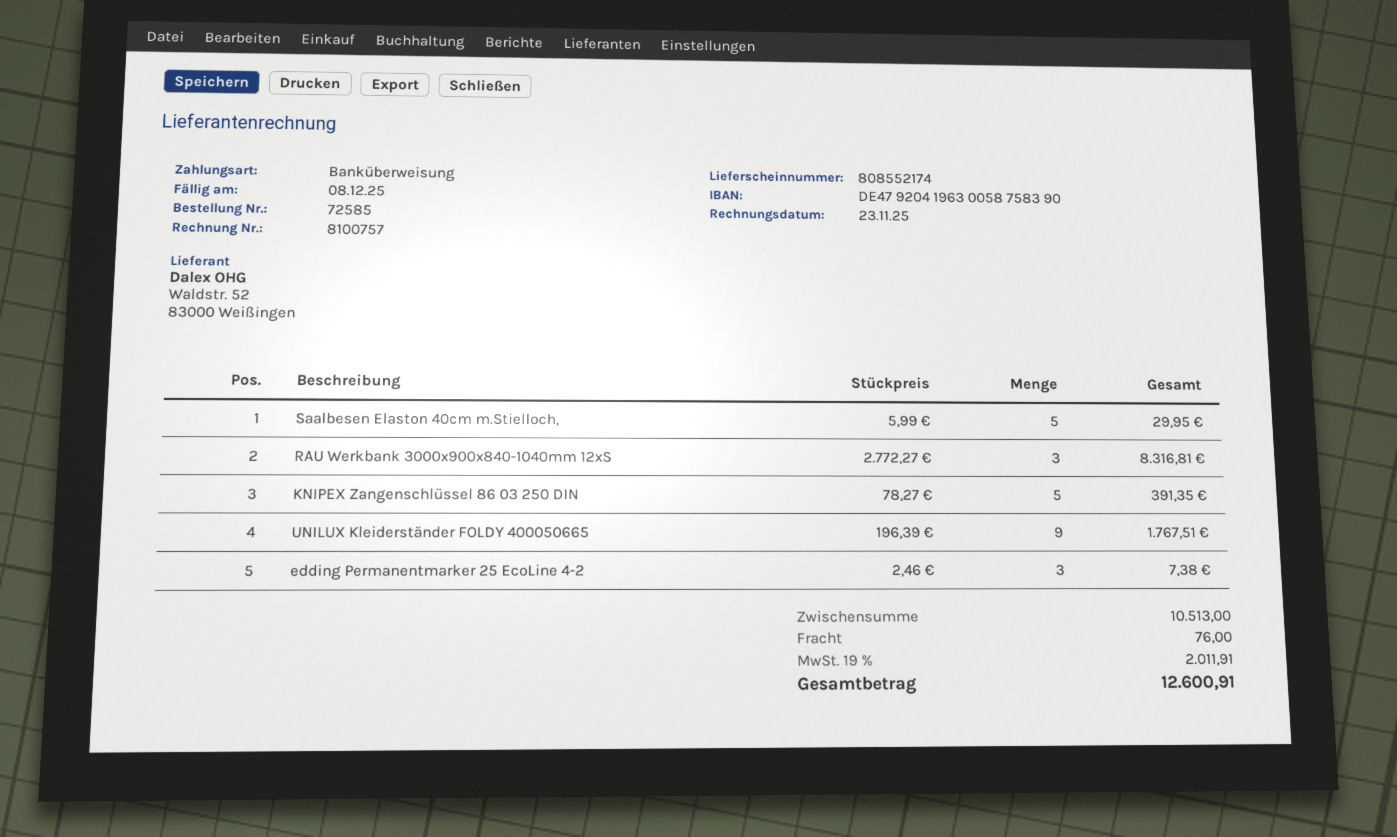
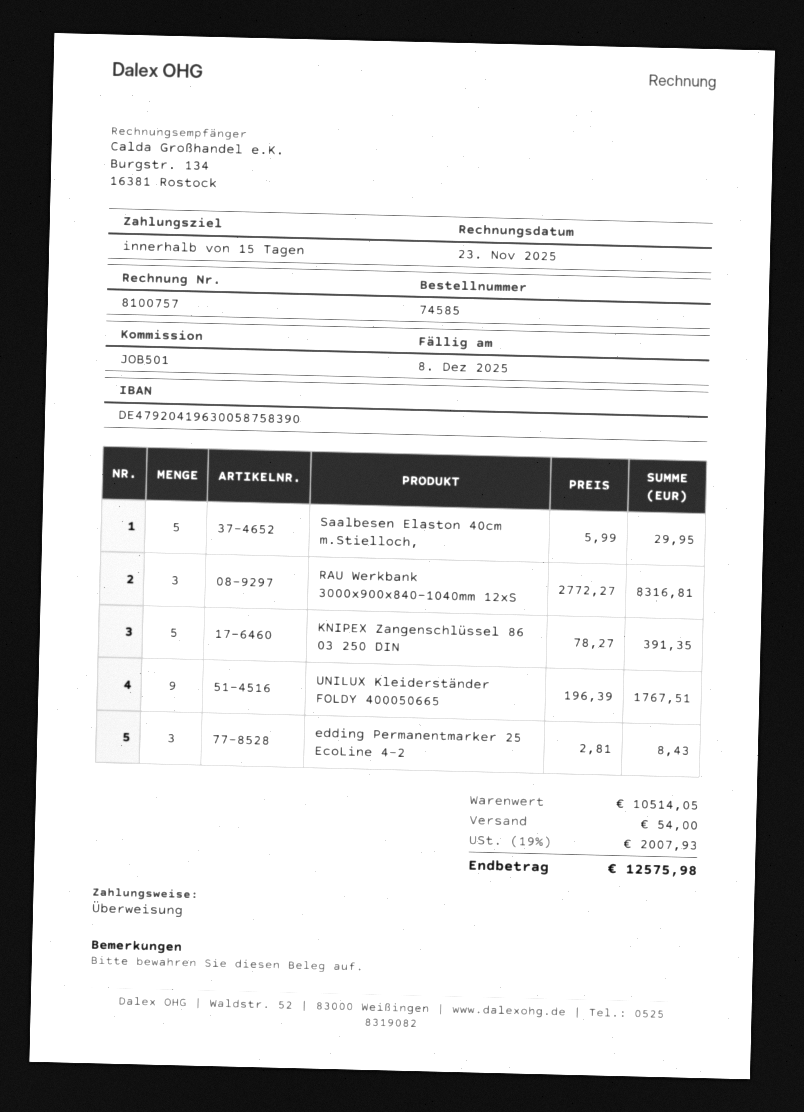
order number: 72585 -> 74585
edding Permanentmarker 25 EcoLine 4-2: 3 x 2.46 = 7.38 -> 3 x 2.81 = 8.43
subtotal: 10513.00 -> 10514.05
shipping: 76.00 -> 54.00
tax: 19% = 2011.91 -> 19% = 2007.93
total: 12600.91 -> 12575.98

